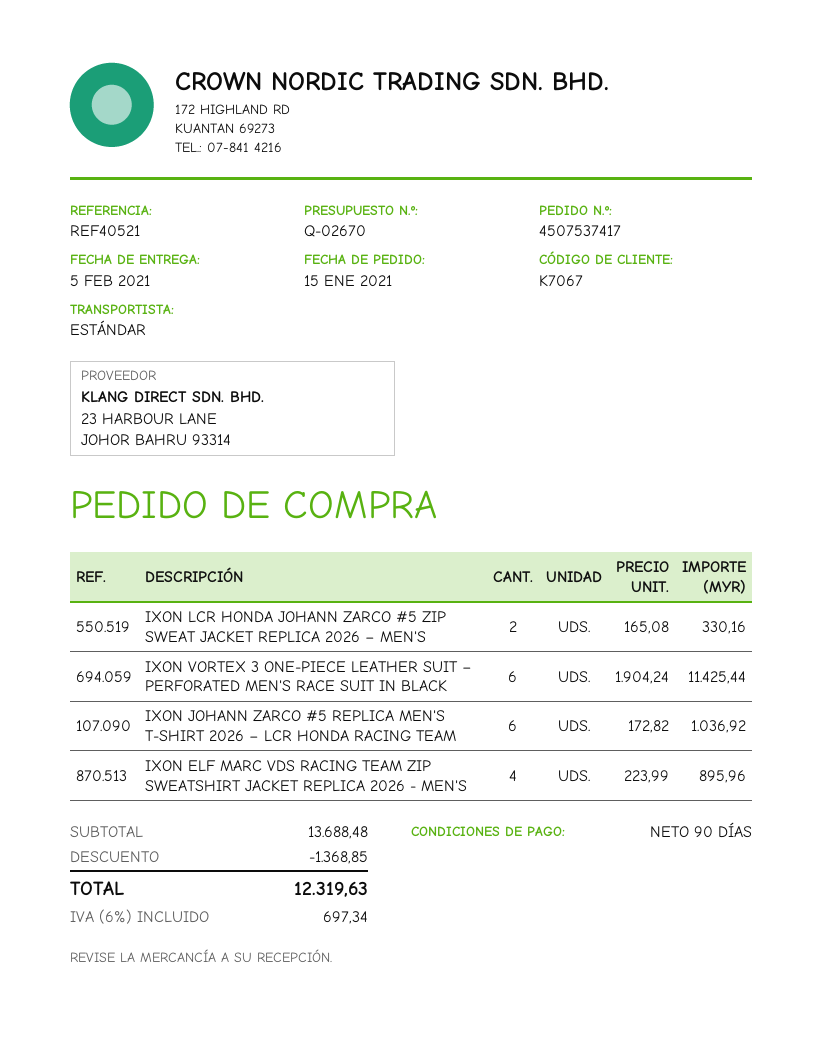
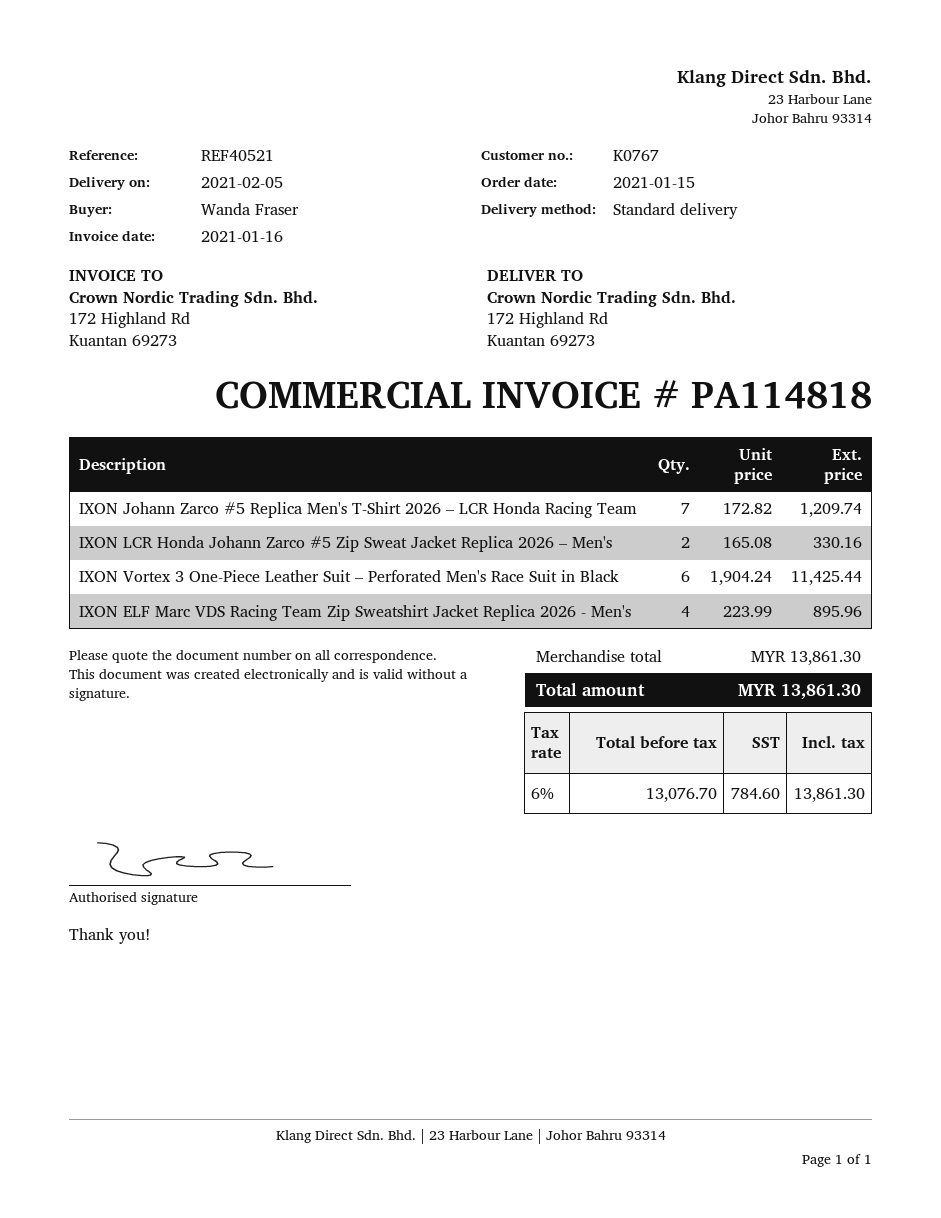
customer number: K7067 -> K0767
IXON JOHANN ZARCO #5 REPLICA MEN'S T-SHIRT 2026 – LCR HONDA RACING TEAM: 6 x 172.82 = 1036.92 -> 7 x 172.82 = 1209.74
subtotal: 13688.48 -> 13861.30
discount: 1368.85 -> none
tax: 6% = 697.34 -> 6% = 784.60
total: 12319.63 -> 13861.30

